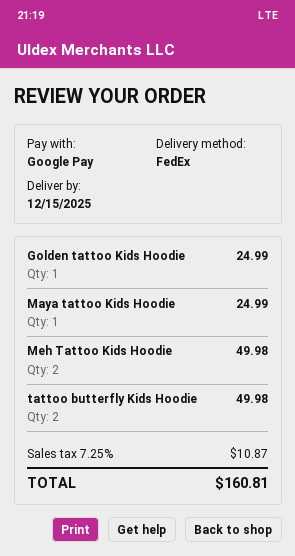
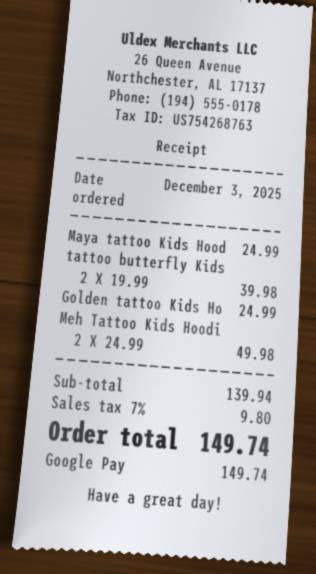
tattoo butterfly Kids Hoodie: 2 for 49.98 -> 2 for 39.98
tax: 7.25% = 10.87 -> 7% = 9.80
total: 160.81 -> 149.74

